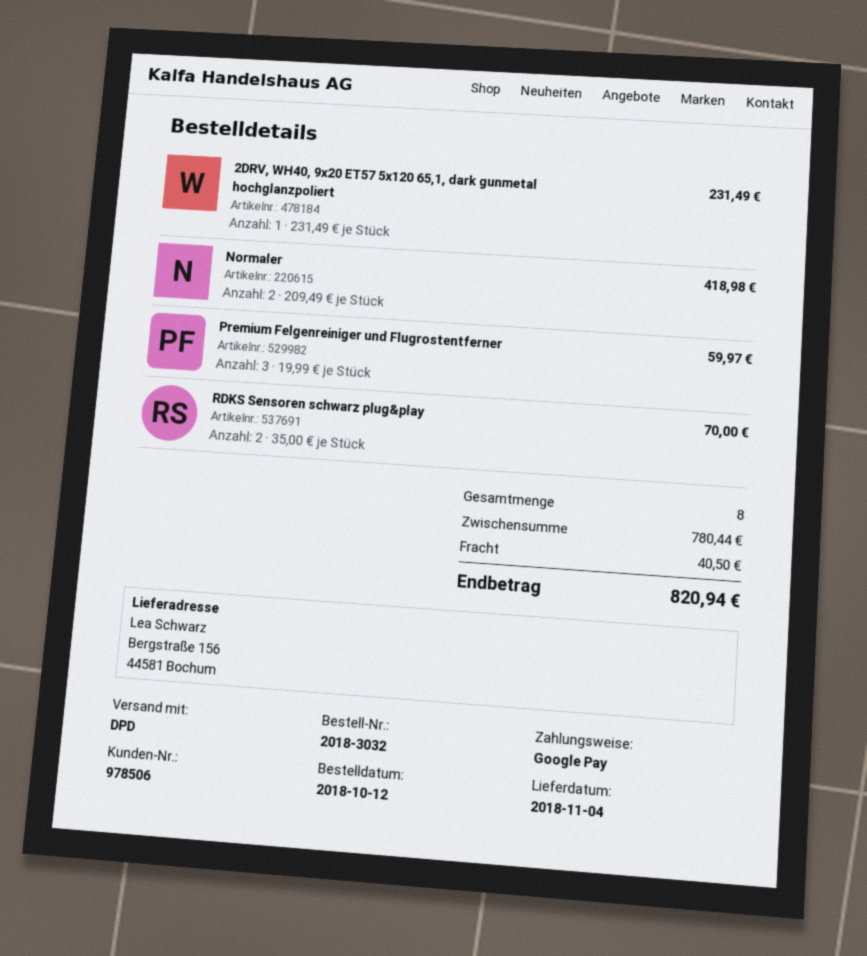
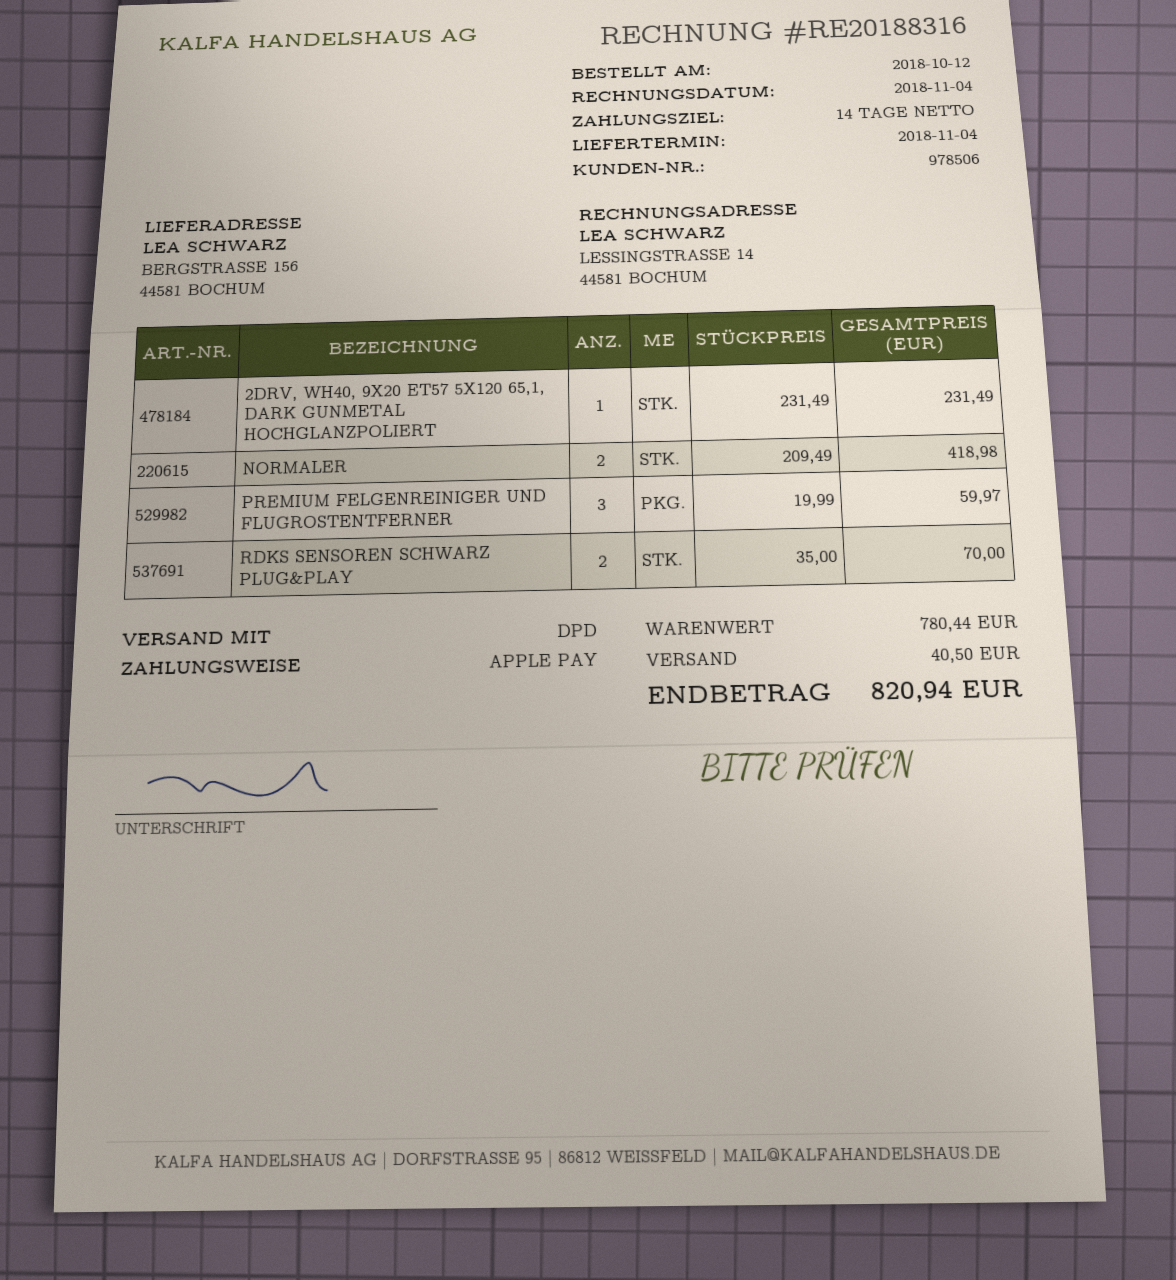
payment method: Google Pay -> Apple Pay

